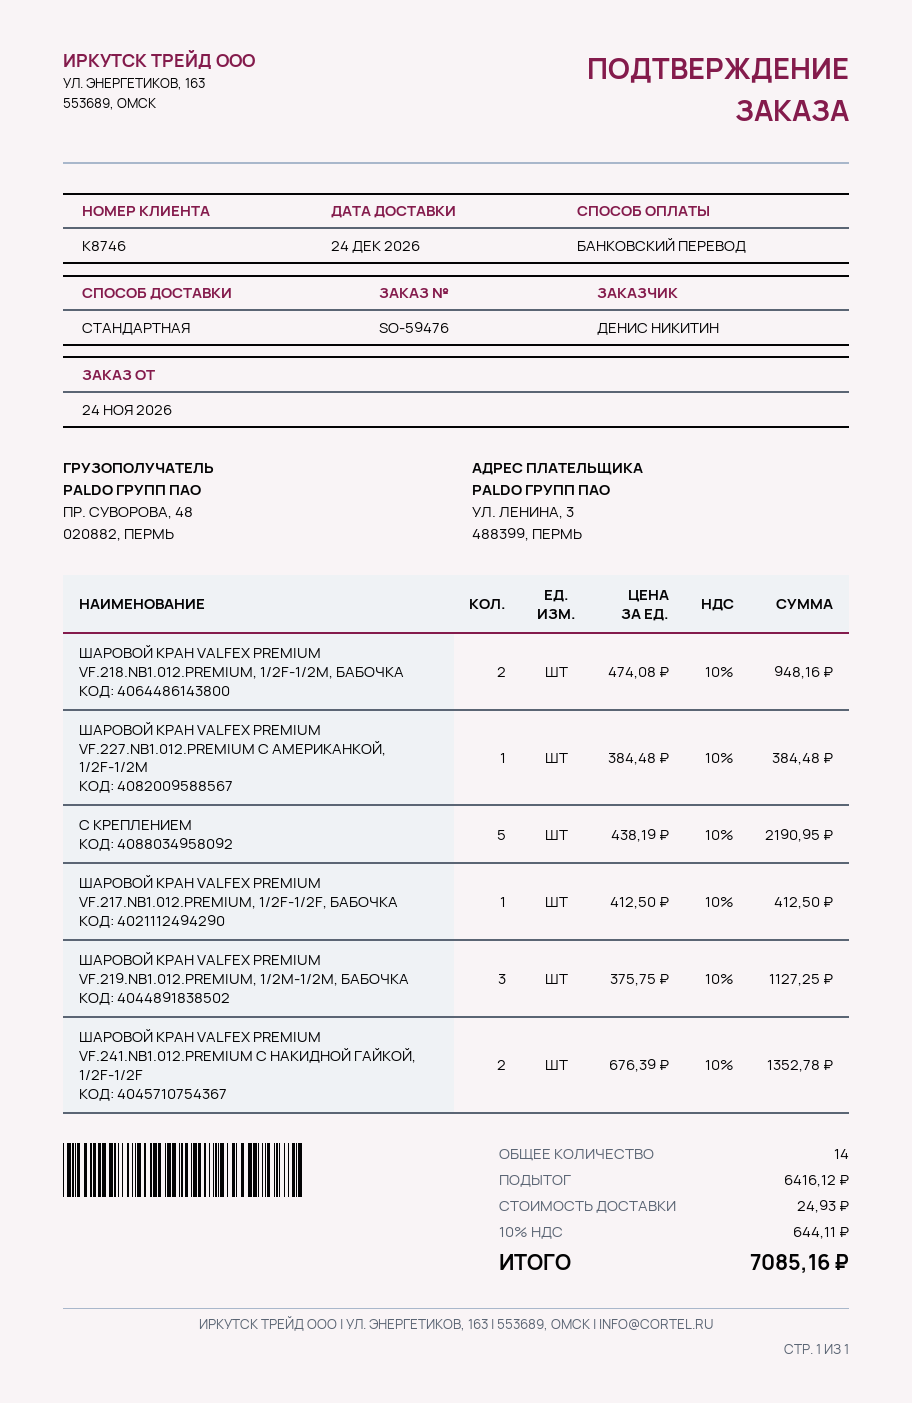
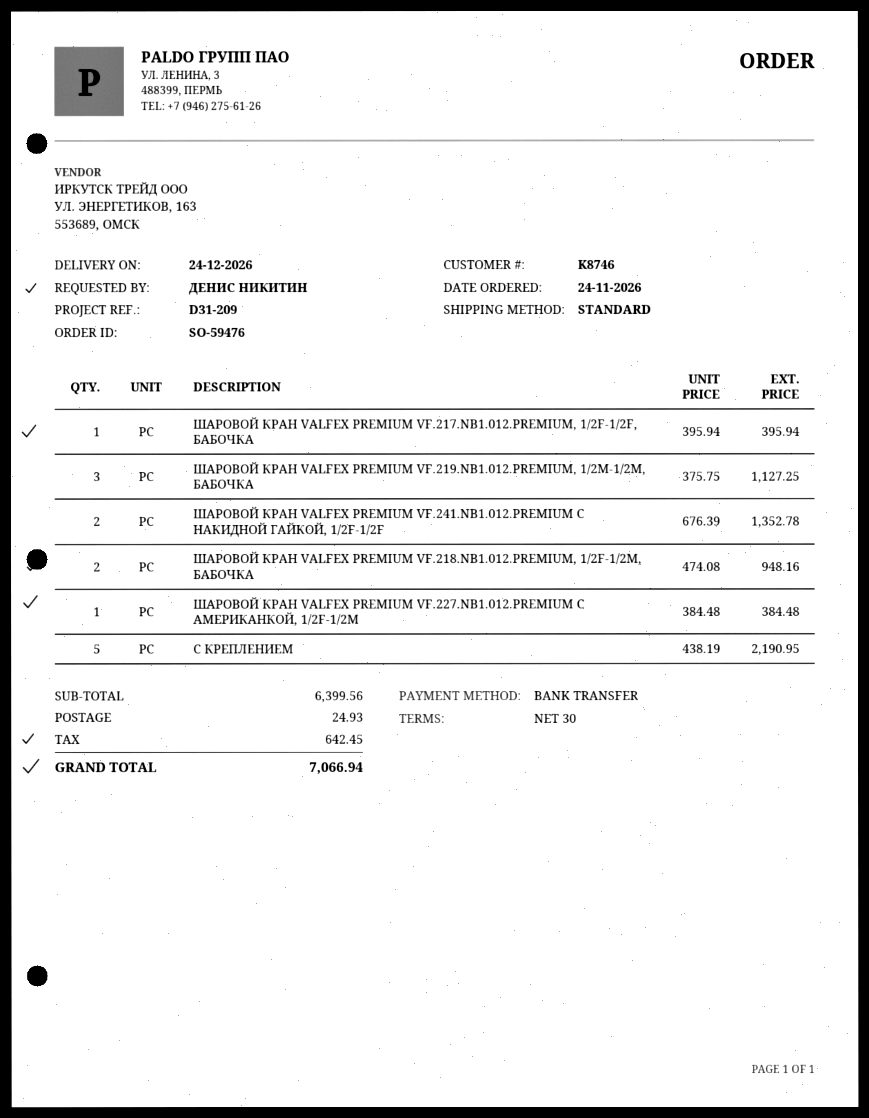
ШАРОВОЙ КРАН VALFEX PREMIUM VF.217.NB1.012.PREMIUM, 1/2F-1/2F, БАБОЧКА: 1 x 412.50 = 412.50 -> 1 x 395.94 = 395.94
subtotal: 6416.12 -> 6399.56
tax: 644.11 -> 642.45
total: 7085.16 -> 7066.94

